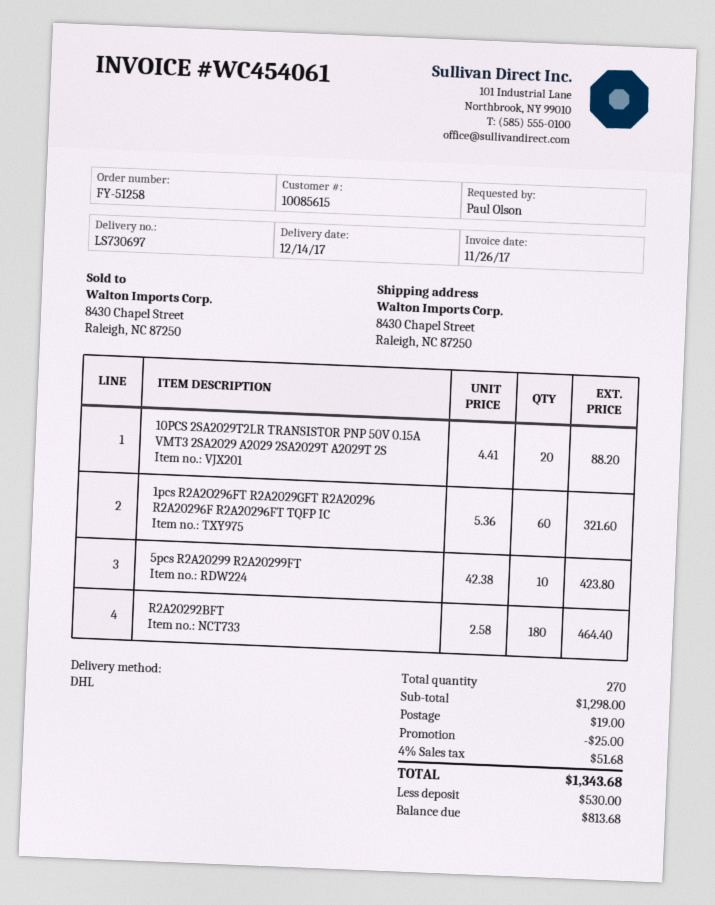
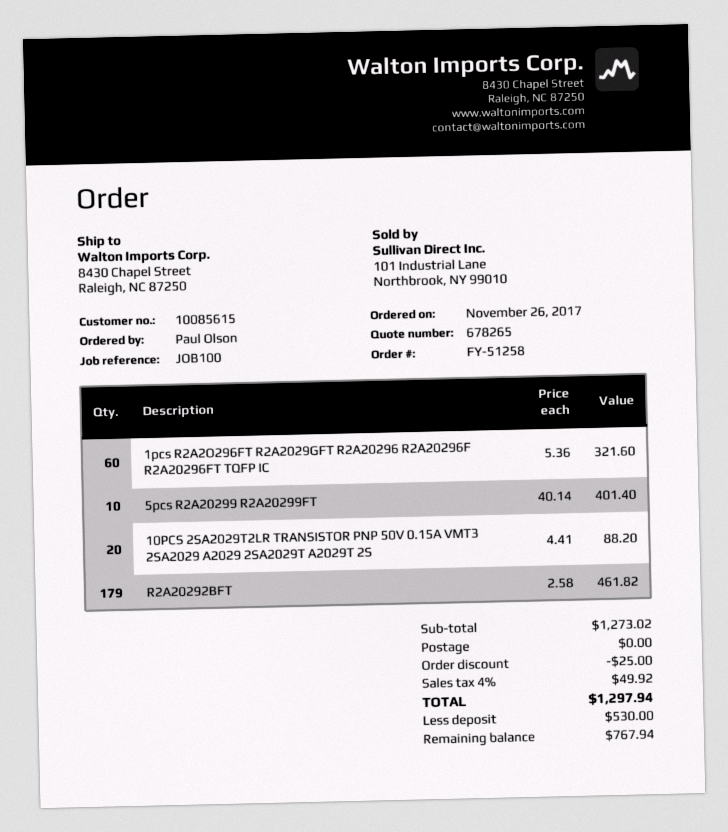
5pcs R2A20299 R2A20299FT: 10 x 42.38 = 423.80 -> 10 x 40.14 = 401.40
R2A20292BFT: 180 x 2.58 = 464.40 -> 179 x 2.58 = 461.82
subtotal: 1298.00 -> 1273.02
shipping: 19.00 -> 0.00
tax: 4% = 51.68 -> 4% = 49.92
total: 1343.68 -> 1297.94
balance: 813.68 -> 767.94

